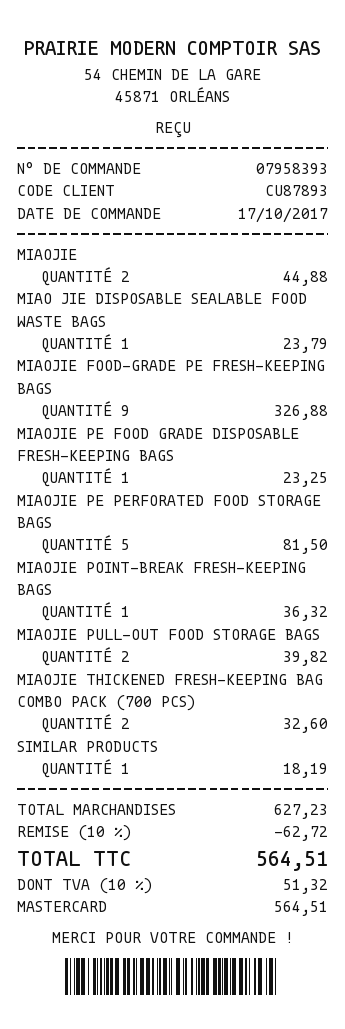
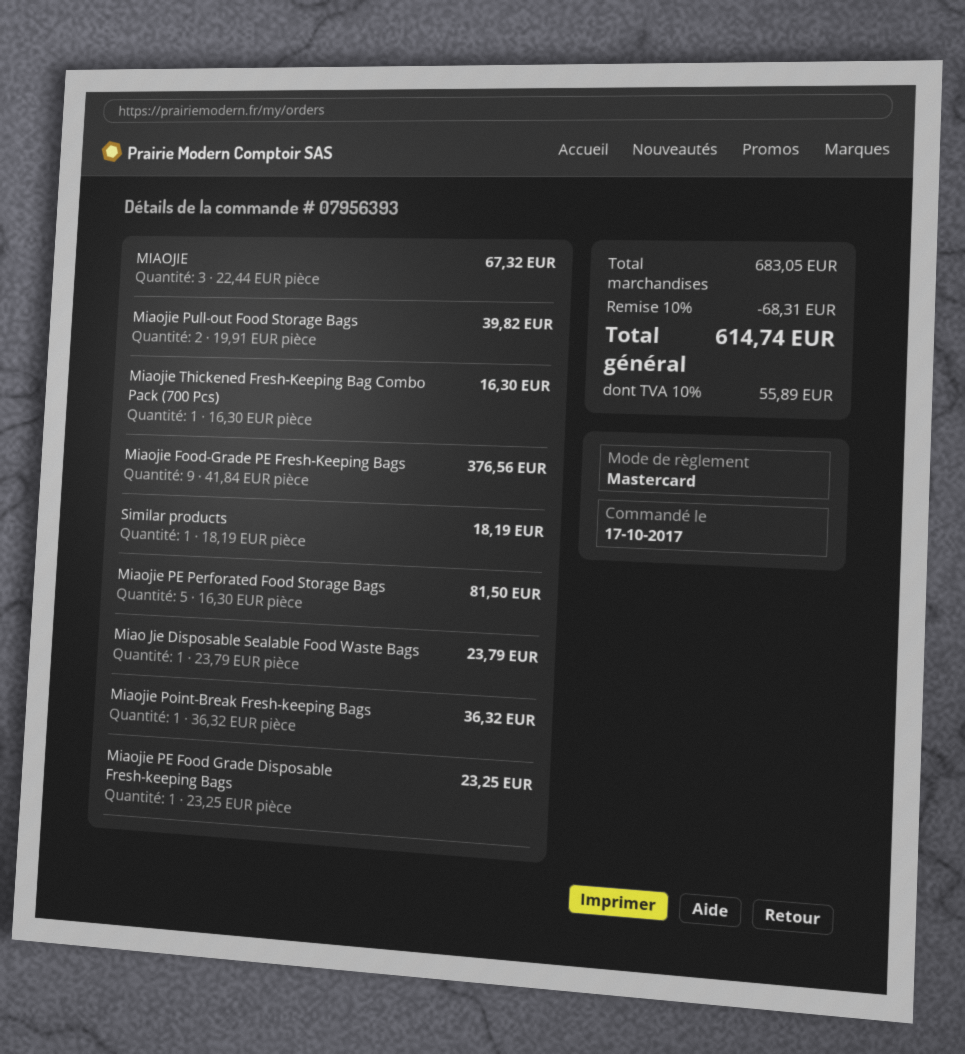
order number: 07958393 -> 07956393
MIAOJIE: 2 for 44.88 -> 3 for 67.32
MIAOJIE FOOD-GRADE PE FRESH-KEEPING BAGS: 9 for 326.88 -> 9 for 376.56
MIAOJIE THICKENED FRESH-KEEPING BAG COMBO PACK (700 PCS): 2 for 32.60 -> 1 for 16.30
subtotal: 627.23 -> 683.05
discount: 10% = 62.72 -> 10% = 68.31
tax: 10% = 51.32 -> 10% = 55.89
total: 564.51 -> 614.74

